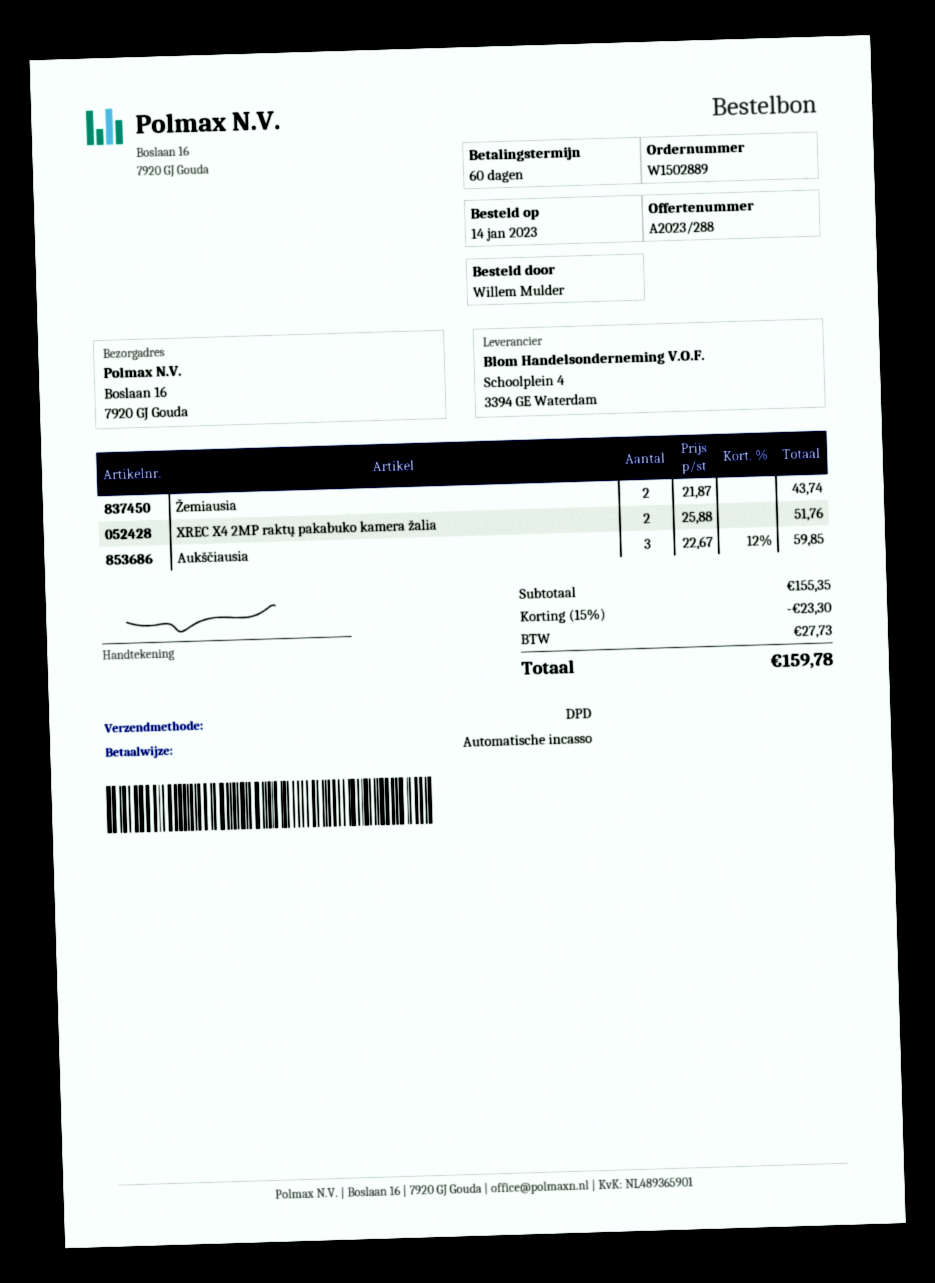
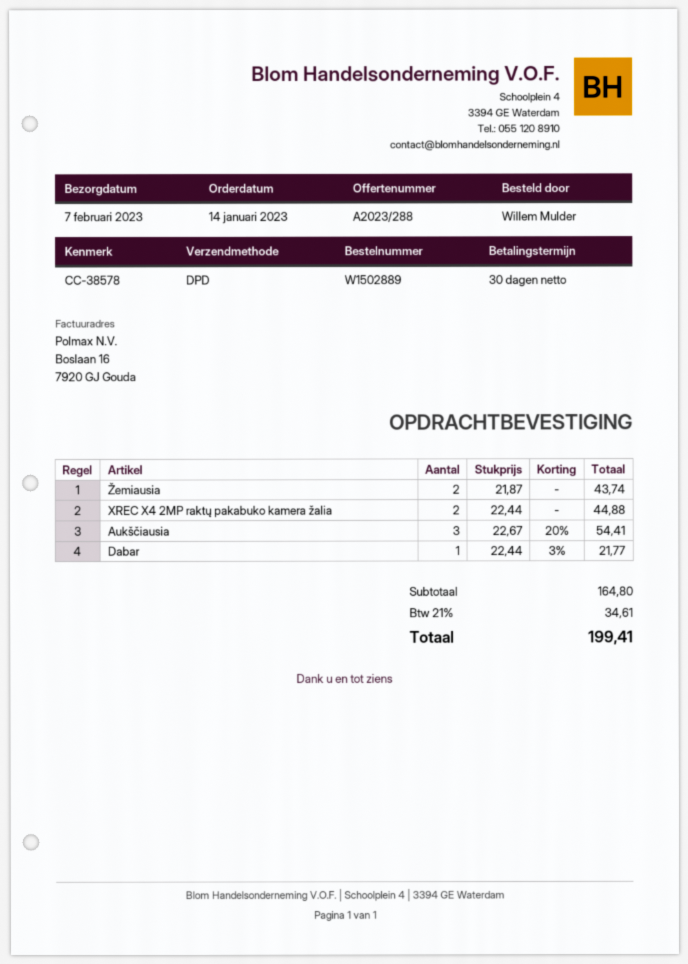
payment terms: 60 days -> 30 days
XREC X4 2MP raktų pakabuko kamera žalia: 2 x 25.88 = 51.76 -> 2 x 22.44 = 44.88
Aukščiausia: 3 x 22.67 - 12% = 59.85 -> 3 x 22.67 - 20% = 54.41
Dabar: none -> 1 x 22.44 - 3% = 21.77
subtotal: 155.35 -> 164.80
discount: 15% = 23.30 -> none
tax: 27.73 -> 34.61
total: 159.78 -> 199.41

